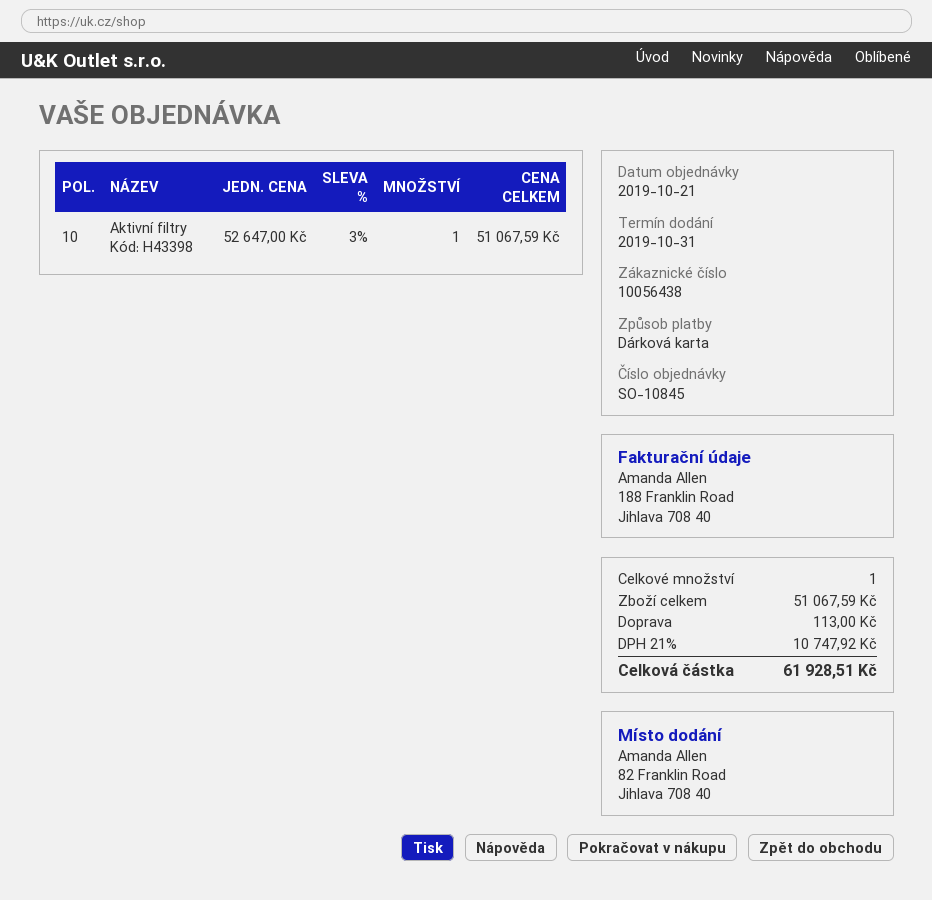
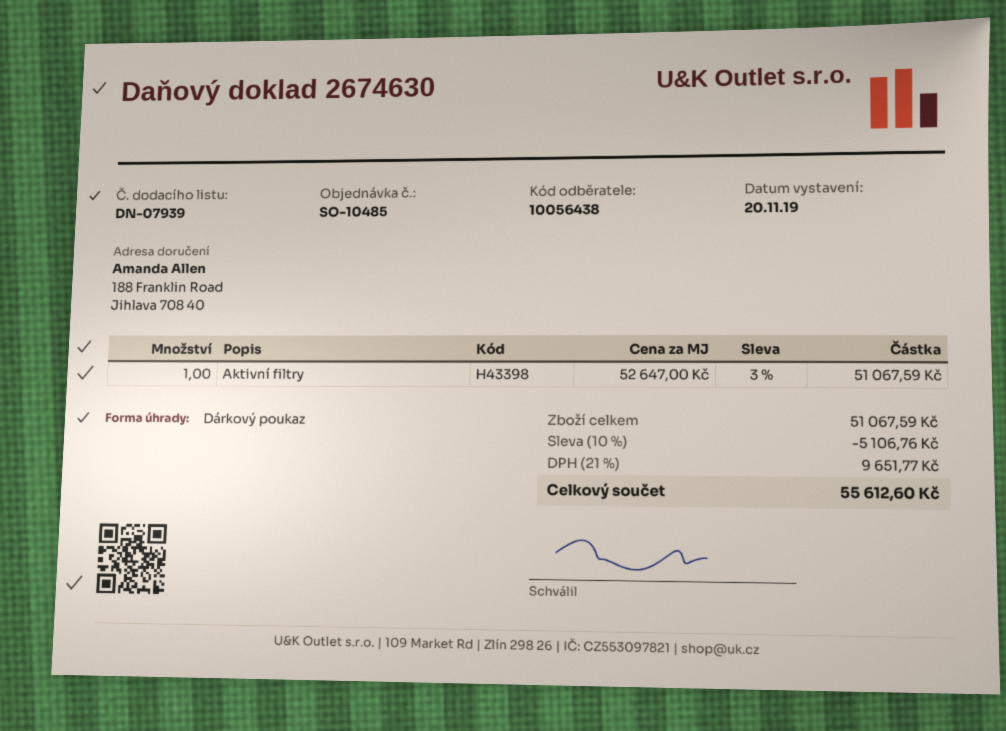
order number: SO-10845 -> SO-10485
ship to: 82 Franklin Road, Jihlava 708 40 -> 188 Franklin Road, Jihlava 708 40
discount: none -> 10% = 5106.76
shipping: 113.00 -> none
tax: 21% = 10747.92 -> 21% = 9651.77
total: 61928.51 -> 55612.60

